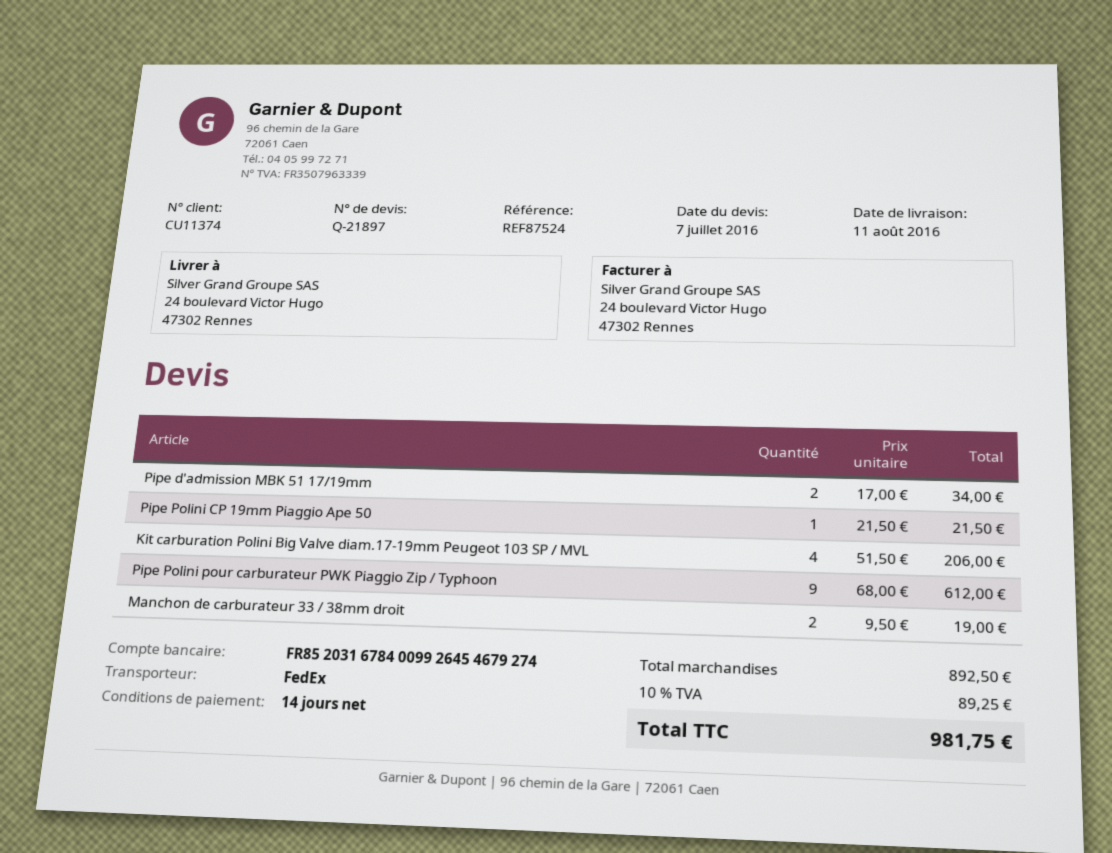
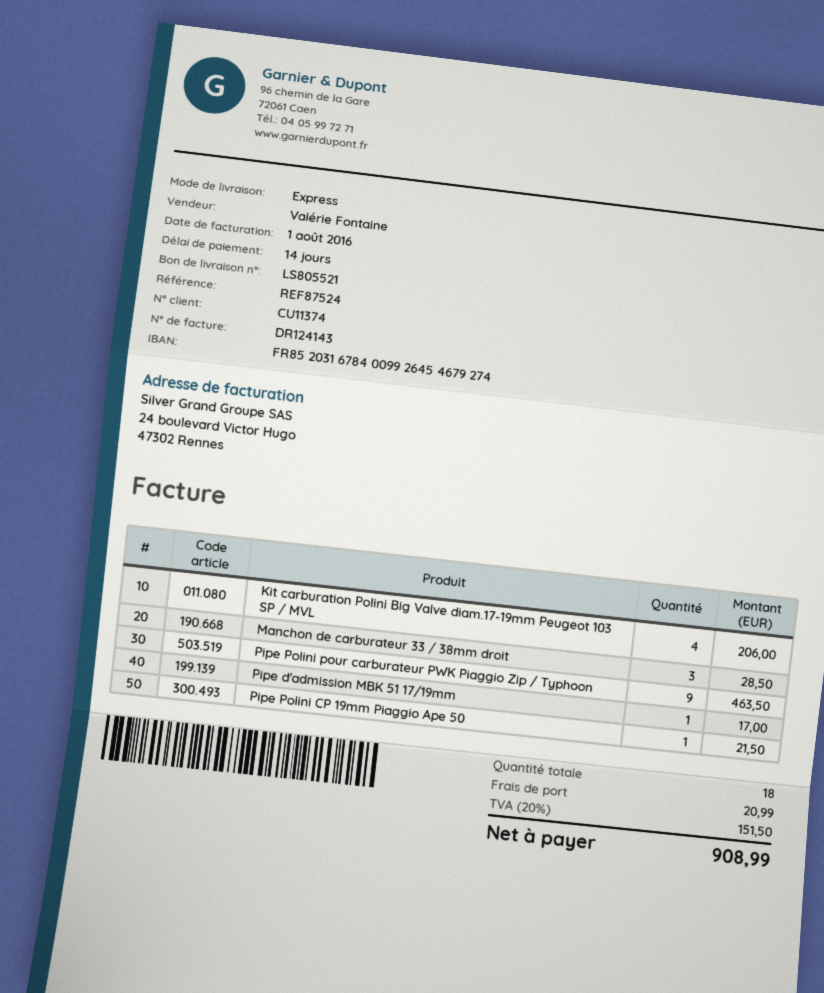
shipping method: FedEx -> express
Pipe d'admission MBK 51 17/19mm: 2 for 34.00 -> 1 for 17.00
Pipe Polini pour carburateur PWK Piaggio Zip / Typhoon: 9 for 612.00 -> 9 for 463.50
Manchon de carburateur 33 / 38mm droit: 2 for 19.00 -> 3 for 28.50
shipping: none -> 20.99
tax: 10% = 89.25 -> 20% = 151.50
total: 981.75 -> 908.99

